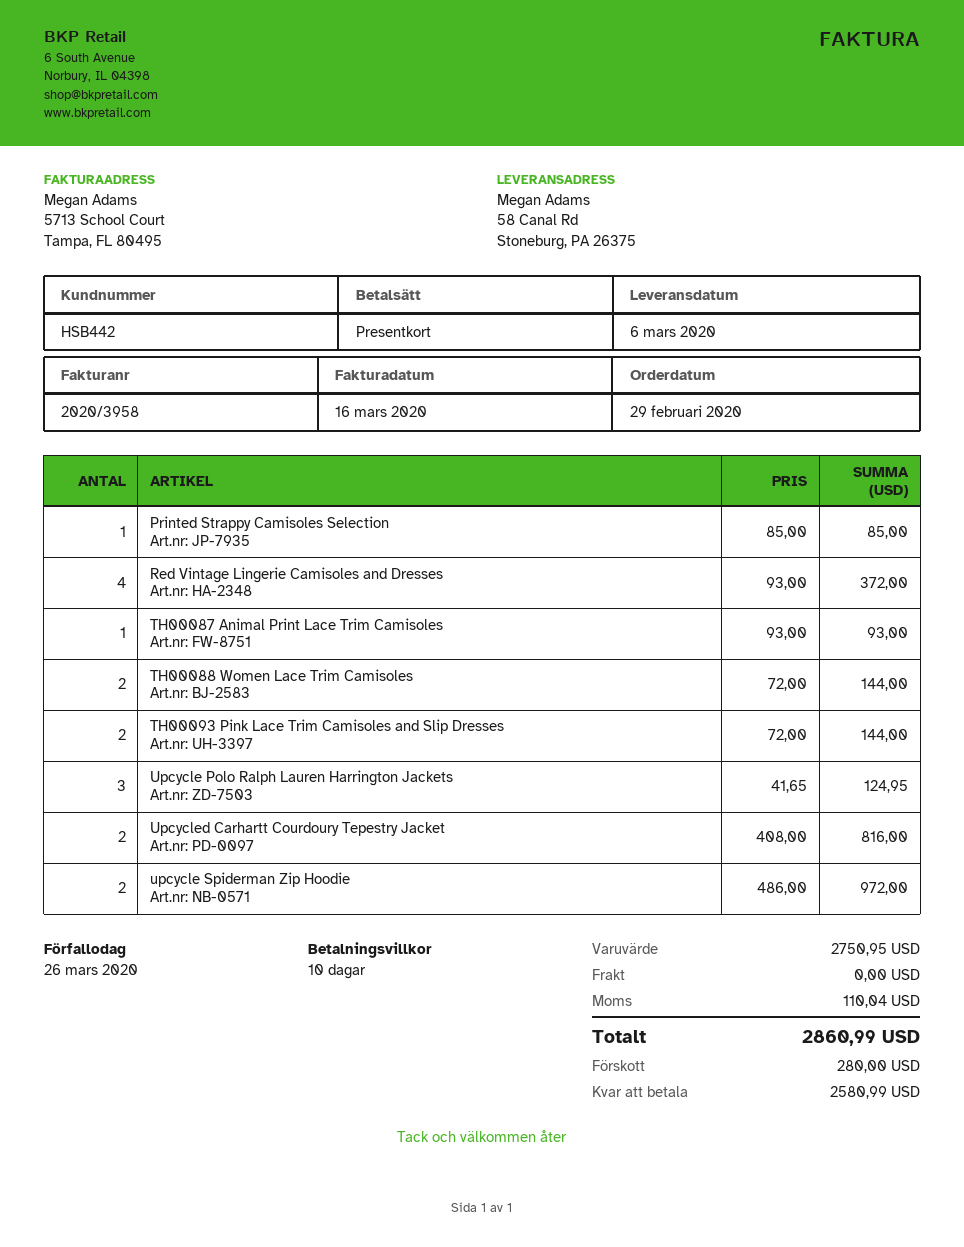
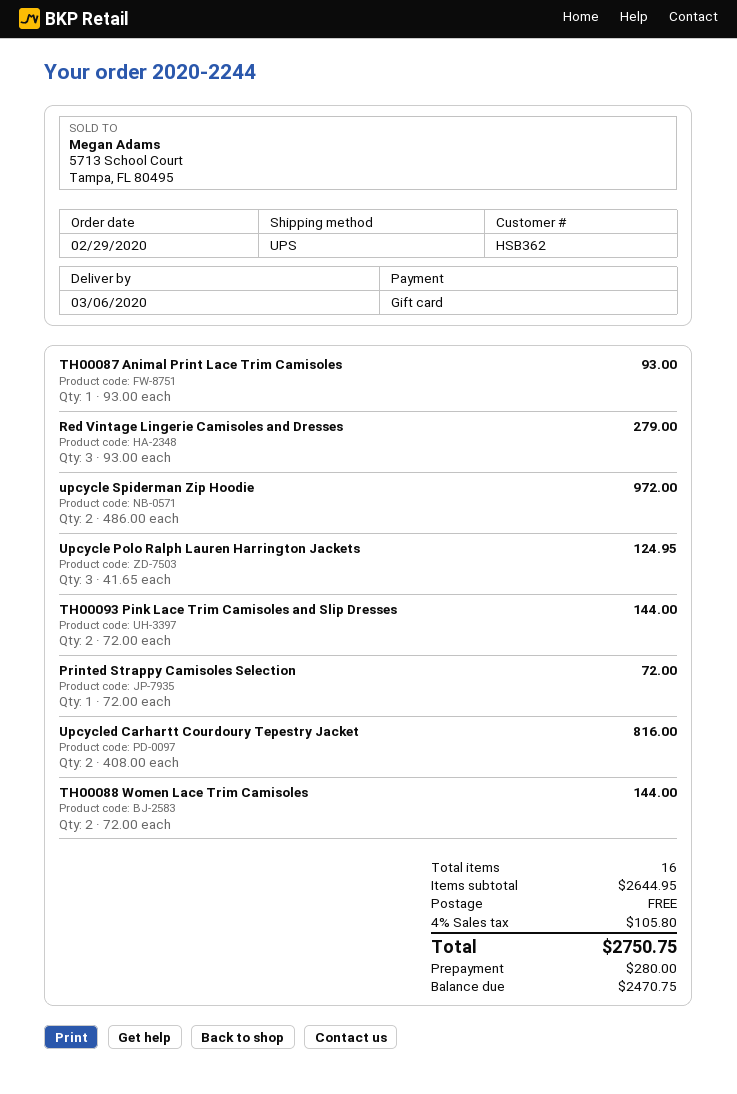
customer number: HSB442 -> HSB362
Printed Strappy Camisoles Selection: 1 x 85.00 = 85.00 -> 1 x 72.00 = 72.00
Red Vintage Lingerie Camisoles and Dresses: 4 x 93.00 = 372.00 -> 3 x 93.00 = 279.00
subtotal: 2750.95 -> 2644.95
tax: 110.04 -> 105.80
total: 2860.99 -> 2750.75
balance: 2580.99 -> 2470.75

